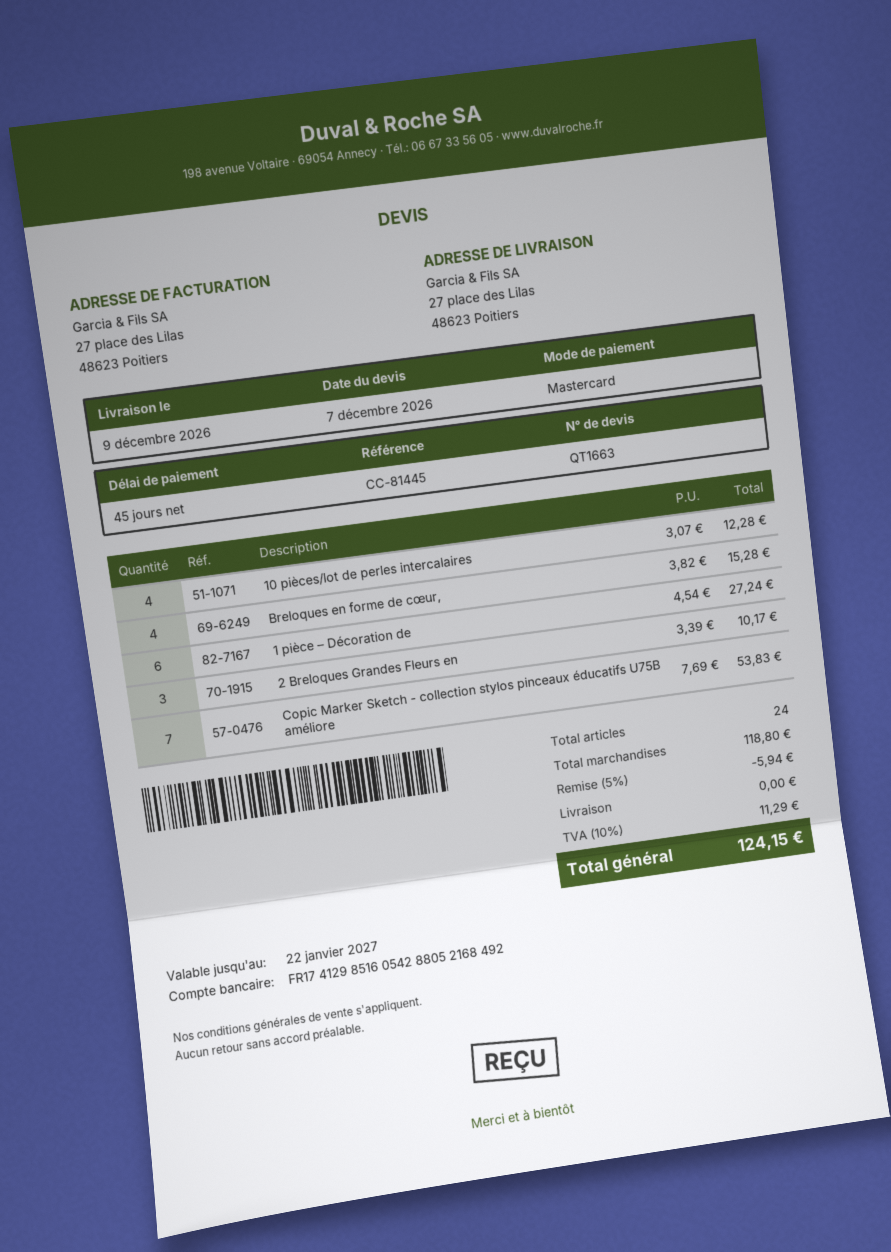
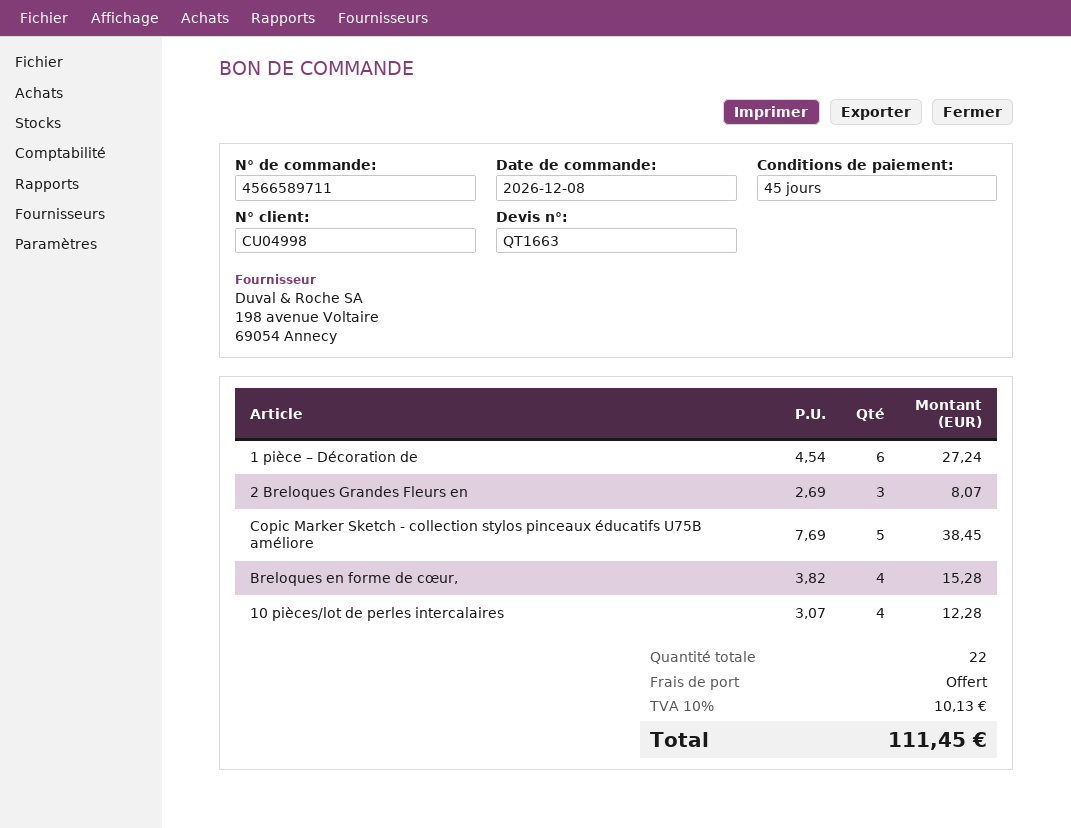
2 Breloques Grandes Fleurs en: 3 x 3.39 = 10.17 -> 3 x 2.69 = 8.07
Copic Marker Sketch - collection stylos pinceaux éducatifs U75B améliore: 7 x 7.69 = 53.83 -> 5 x 7.69 = 38.45
total quantity: 24 -> 22
discount: 5% = 5.94 -> none
tax: 10% = 11.29 -> 10% = 10.13
total: 124.15 -> 111.45

